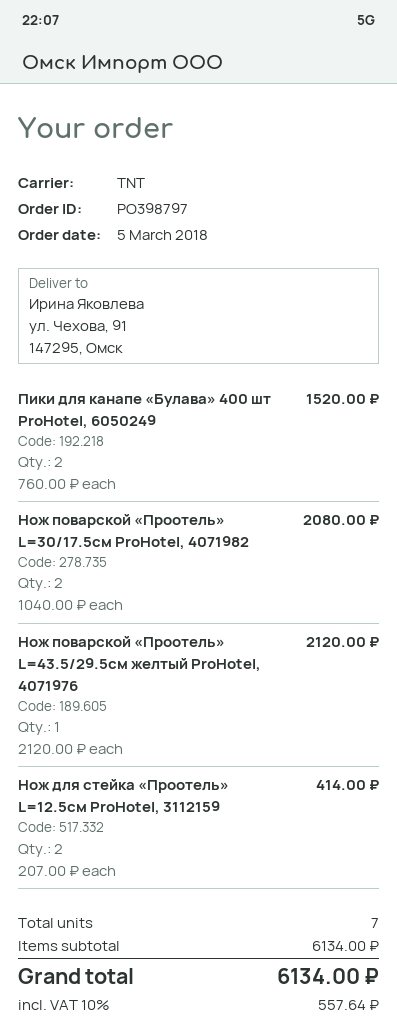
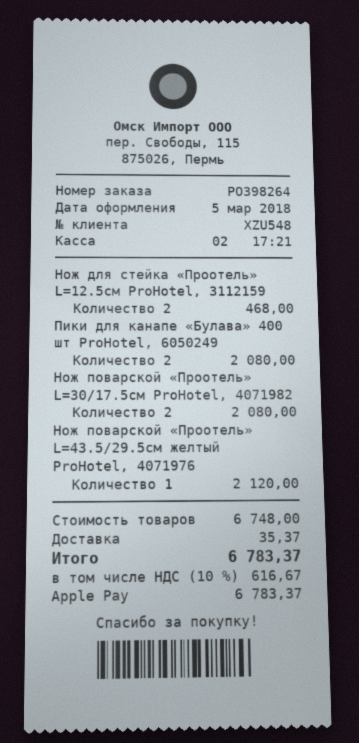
order number: PO398797 -> PO398264
Пики для канапе «Булава» 400 шт ProHotel, 6050249: 2 for 1520.00 -> 2 for 2080.00
Нож для стейка «Проотель» L=12.5см ProHotel, 3112159: 2 for 414.00 -> 2 for 468.00
subtotal: 6134.00 -> 6748.00
shipping: none -> 35.37
tax: 10% = 557.64 -> 10% = 616.67
total: 6134.00 -> 6783.37

